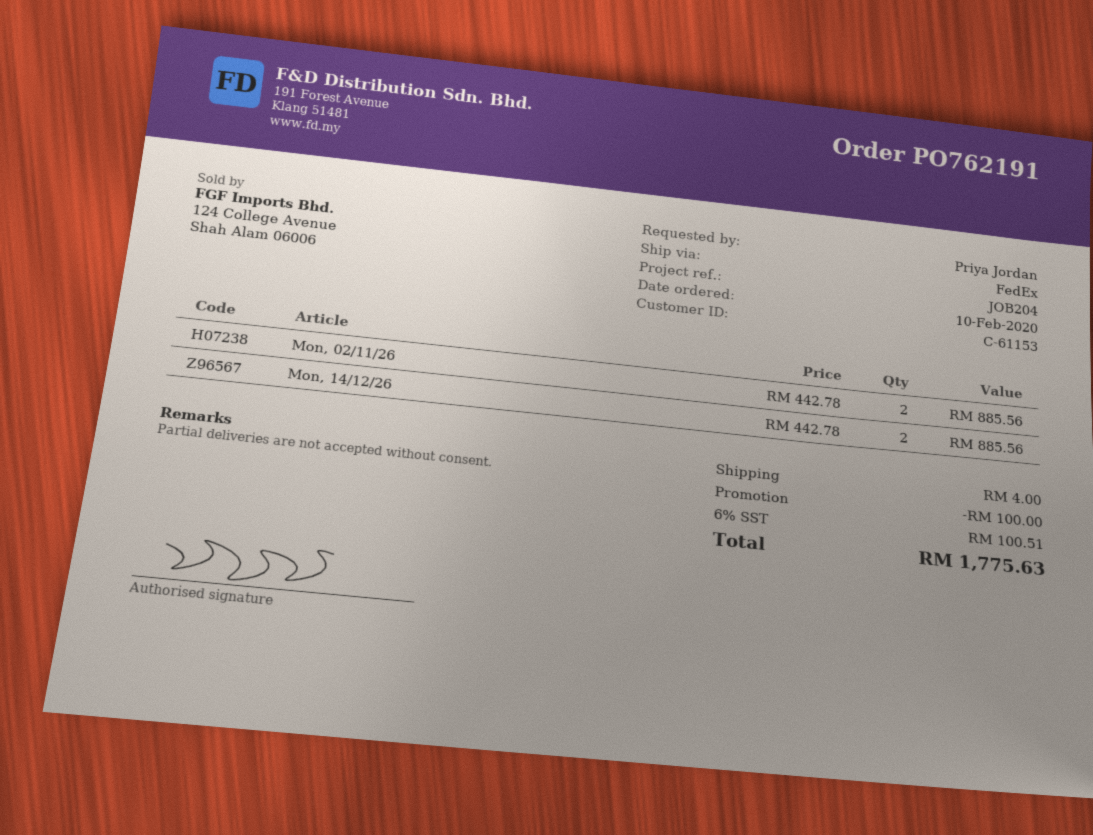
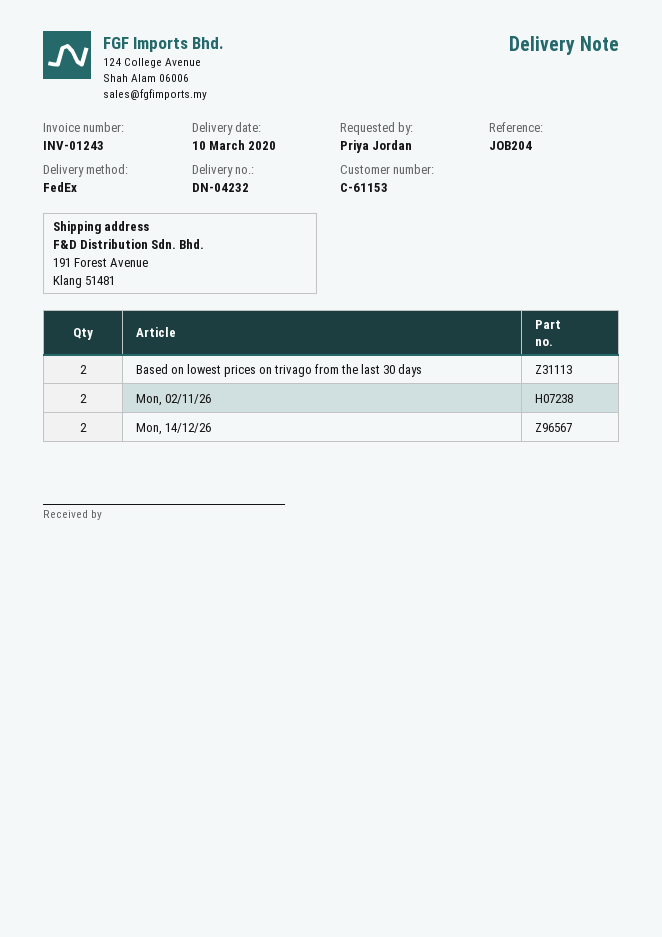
Based on lowest prices on trivago from the last 30 days: none -> 2

